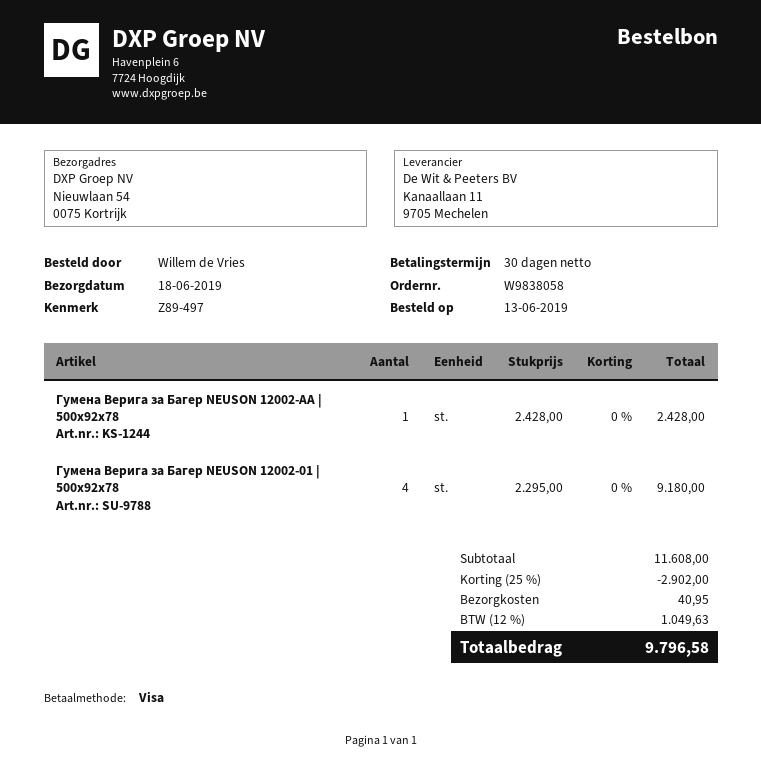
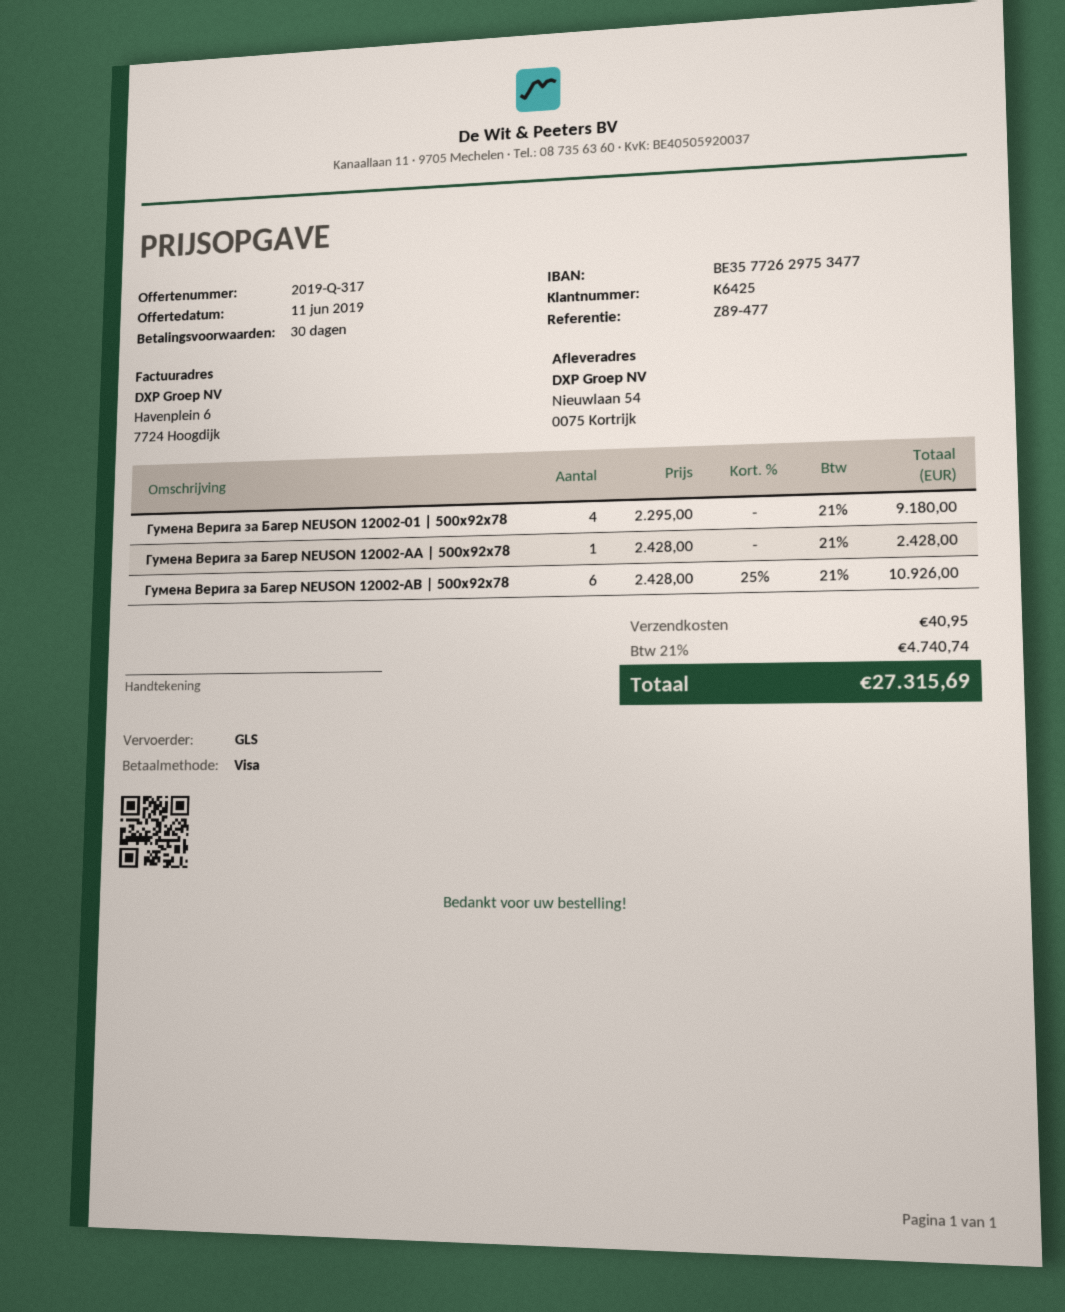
reference: Z89-497 -> Z89-477
Гумена Верига за Багер NEUSON 12002-AB | 500x92x78: none -> 6 x 2428.00 - 25% = 10926.00
discount: 25% = 2902.00 -> none
tax: 12% = 1049.63 -> 21% = 4740.74
total: 9796.58 -> 27315.69

